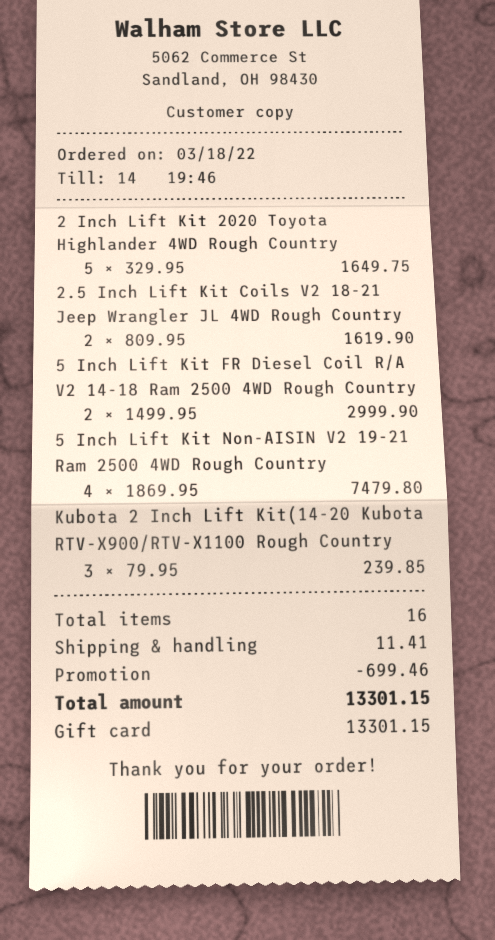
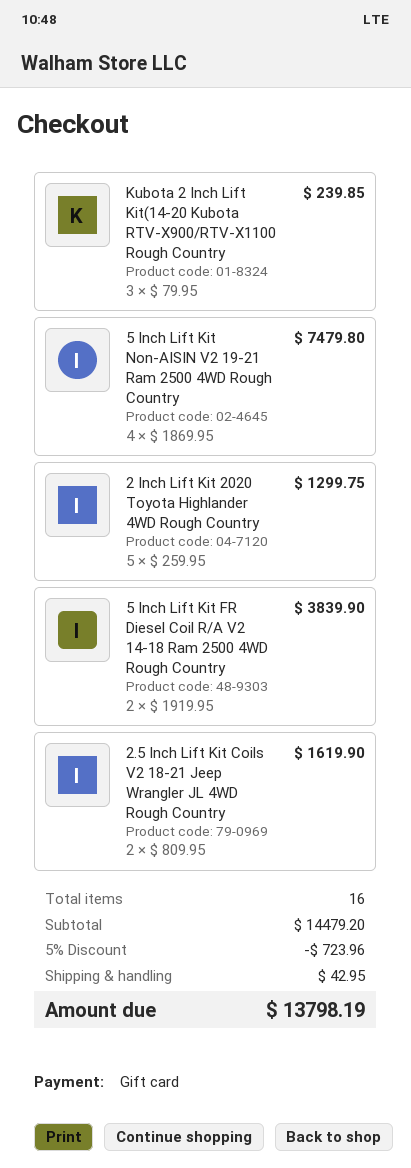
2 Inch Lift Kit 2020 Toyota Highlander 4WD Rough Country: 5 x 329.95 = 1649.75 -> 5 x 259.95 = 1299.75
5 Inch Lift Kit FR Diesel Coil R/A V2 14-18 Ram 2500 4WD Rough Country: 2 x 1499.95 = 2999.90 -> 2 x 1919.95 = 3839.90
discount: 699.46 -> 723.96
shipping: 11.41 -> 42.95
total: 13301.15 -> 13798.19

